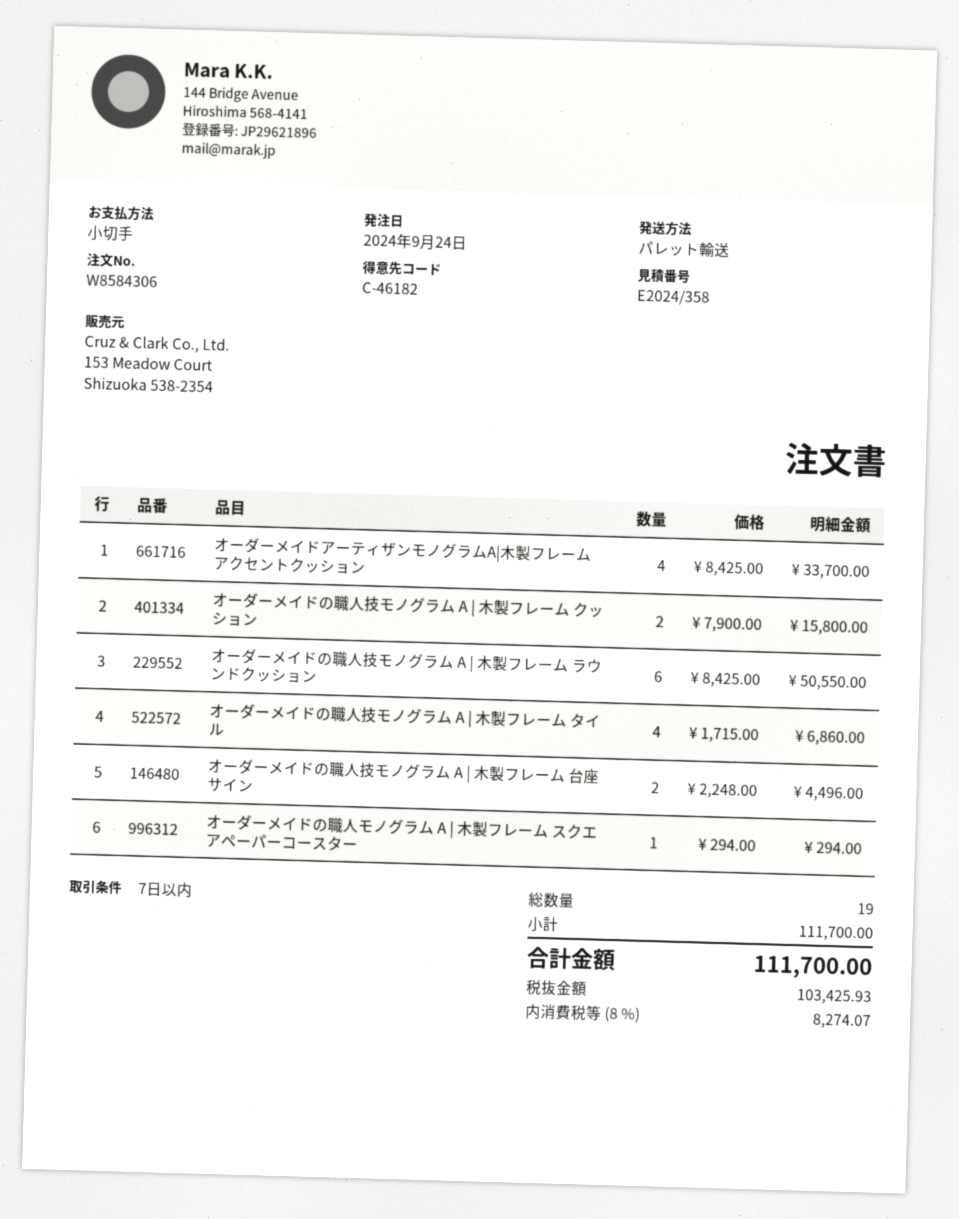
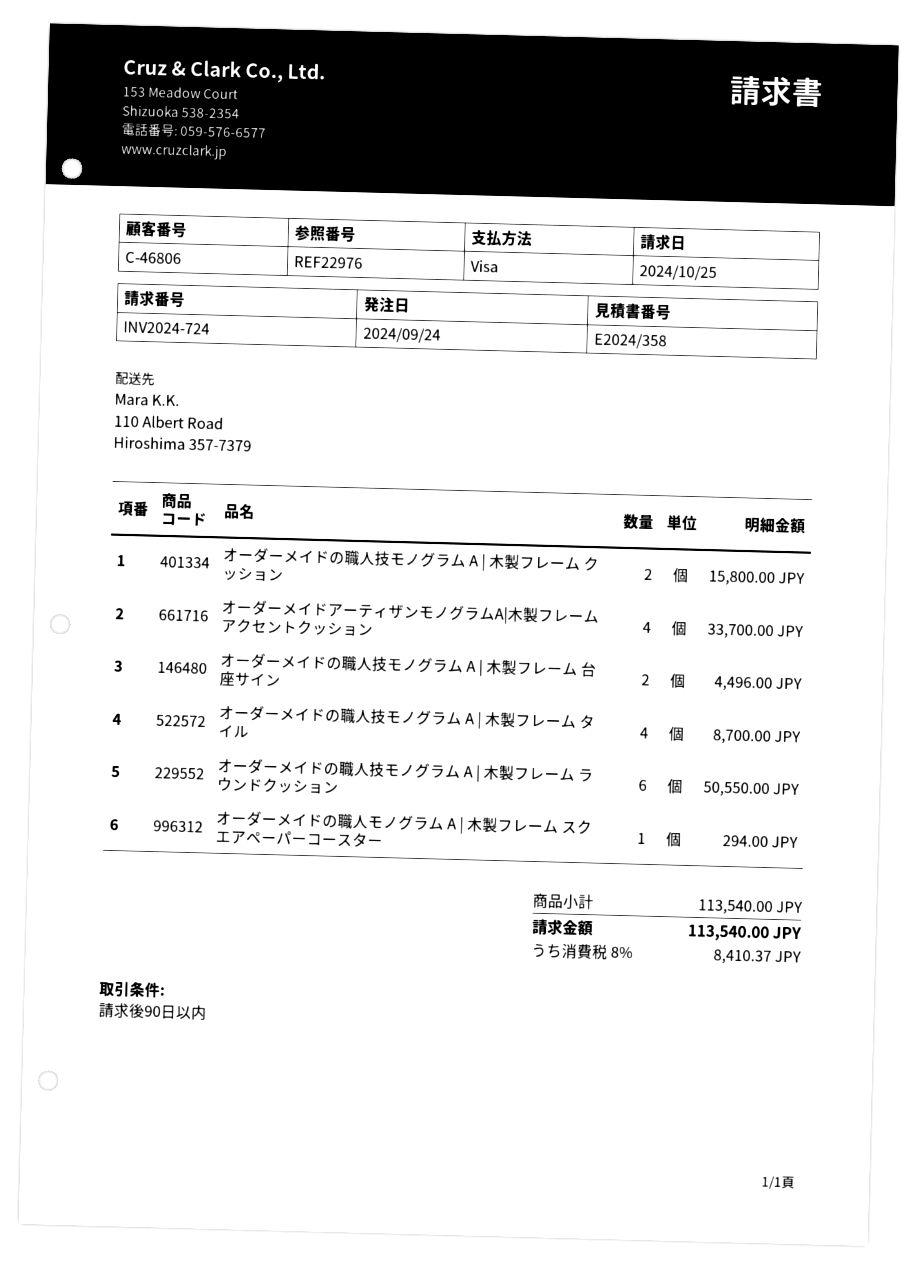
payment terms: 7 days -> 90 days
customer number: C-46182 -> C-46806
payment method: cheque -> Visa
オーダーメイドの職人技モノグラム A | 木製フレーム タイル: 4 for 6860.00 -> 4 for 8700.00
subtotal: 111700.00 -> 113540.00
tax: 8% = 8274.07 -> 8% = 8410.37
total: 111700.00 -> 113540.00

